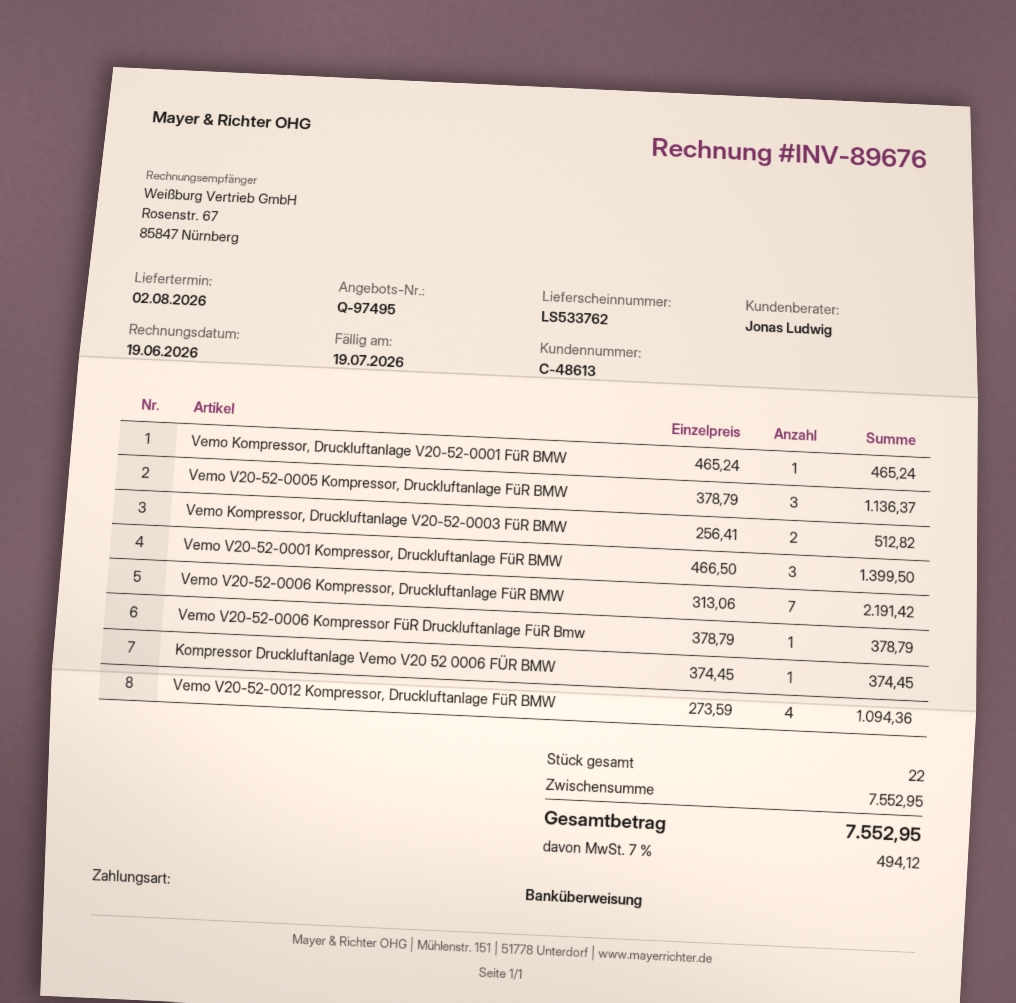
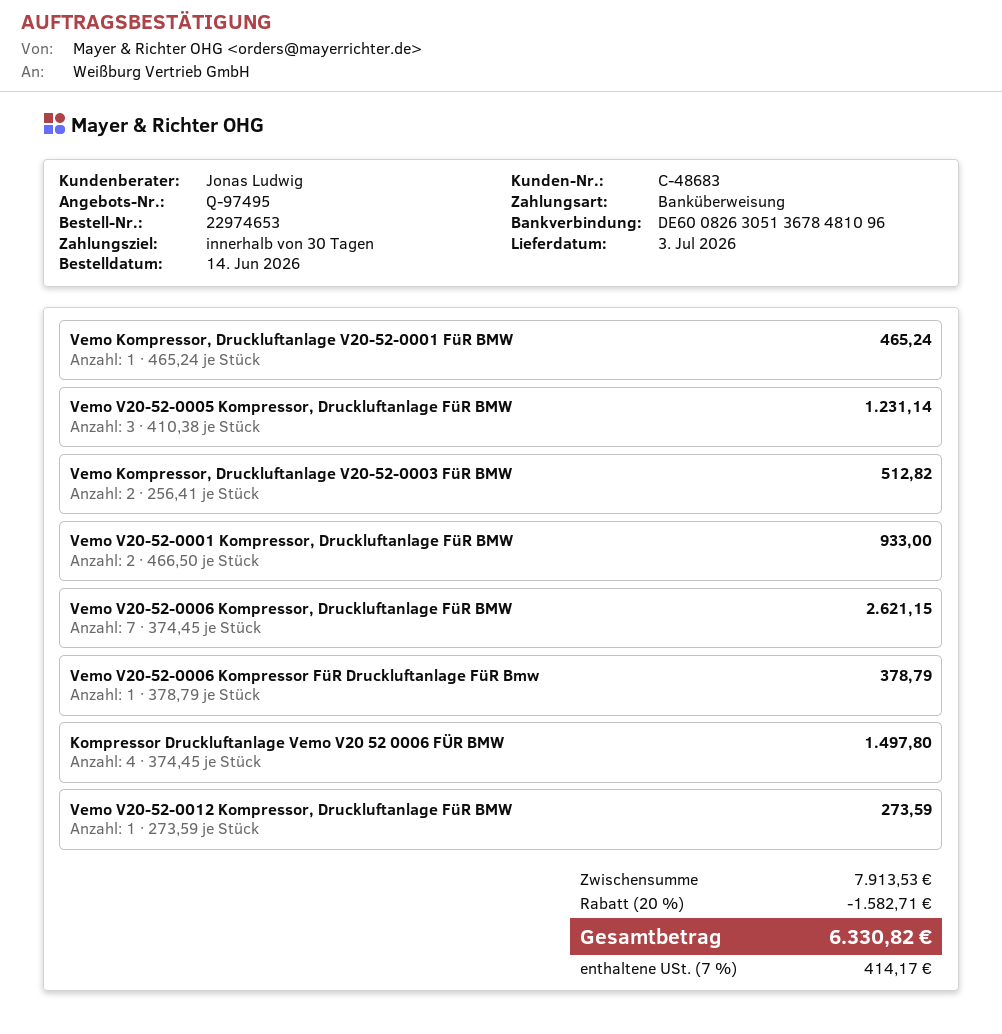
delivery date: 2026-08-02 -> 2026-07-03
customer number: C-48613 -> C-48683
Vemo V20-52-0005 Kompressor, Druckluftanlage FüR BMW: 3 x 378.79 = 1136.37 -> 3 x 410.38 = 1231.14
Vemo V20-52-0001 Kompressor, Druckluftanlage FüR BMW: 3 x 466.50 = 1399.50 -> 2 x 466.50 = 933.00
Vemo V20-52-0006 Kompressor, Druckluftanlage FüR BMW: 7 x 313.06 = 2191.42 -> 7 x 374.45 = 2621.15
Kompressor Druckluftanlage Vemo V20 52 0006 FÜR BMW: 1 x 374.45 = 374.45 -> 4 x 374.45 = 1497.80
Vemo V20-52-0012 Kompressor, Druckluftanlage FüR BMW: 4 x 273.59 = 1094.36 -> 1 x 273.59 = 273.59
subtotal: 7552.95 -> 7913.53
discount: none -> 20% = 1582.71
tax: 7% = 494.12 -> 7% = 414.17
total: 7552.95 -> 6330.82

